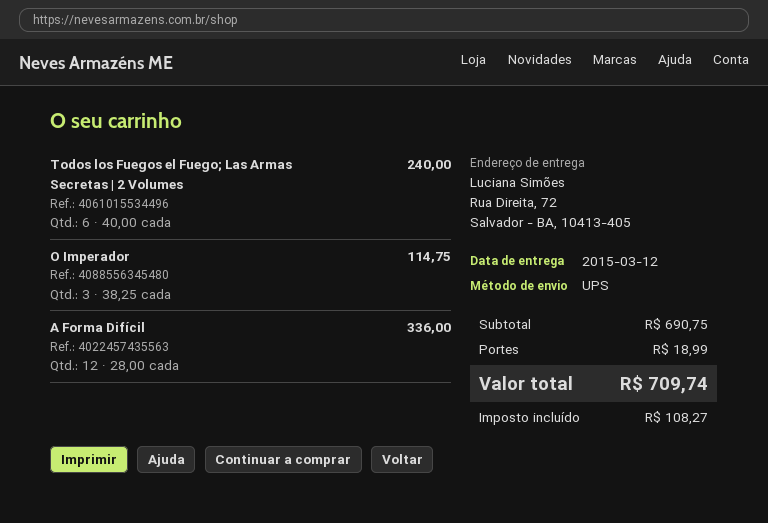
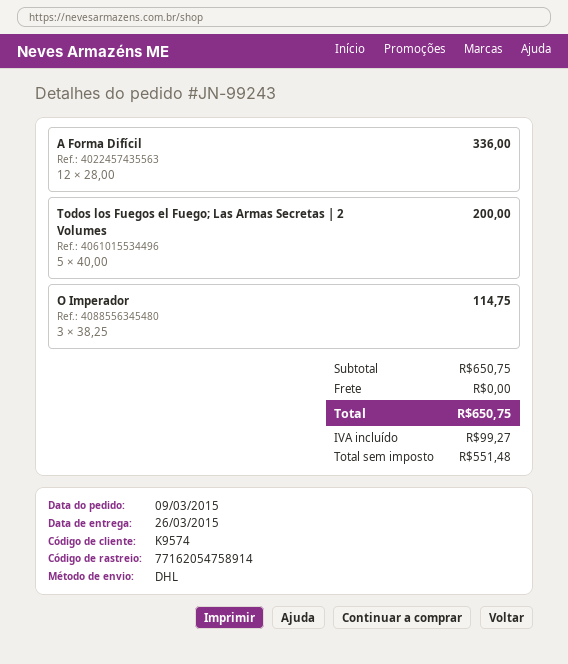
delivery date: 2015-03-12 -> 2015-03-26
shipping method: UPS -> DHL
Todos los Fuegos el Fuego; Las Armas Secretas | 2 Volumes: 6 x 40.00 = 240.00 -> 5 x 40.00 = 200.00
subtotal: 690.75 -> 650.75
shipping: 18.99 -> 0.00
tax: 108.27 -> 99.27
total: 709.74 -> 650.75

